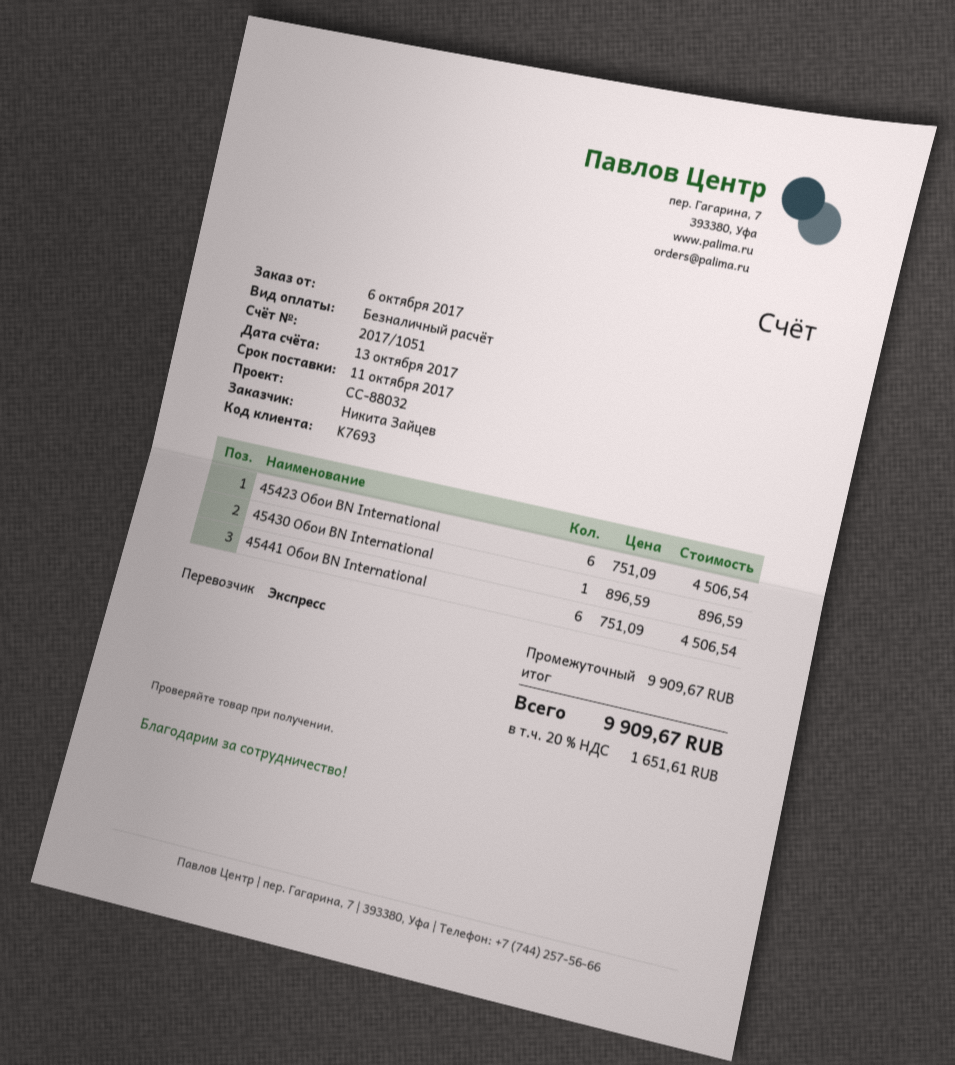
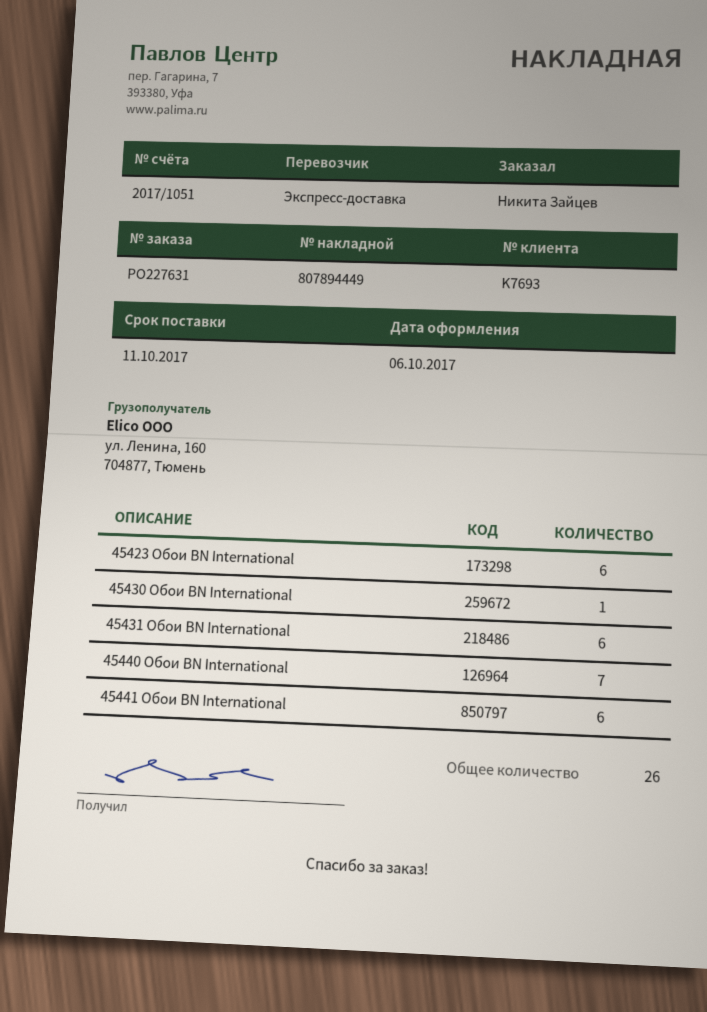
45431 Обои BN International: none -> 6
45440 Обои BN International: none -> 7

